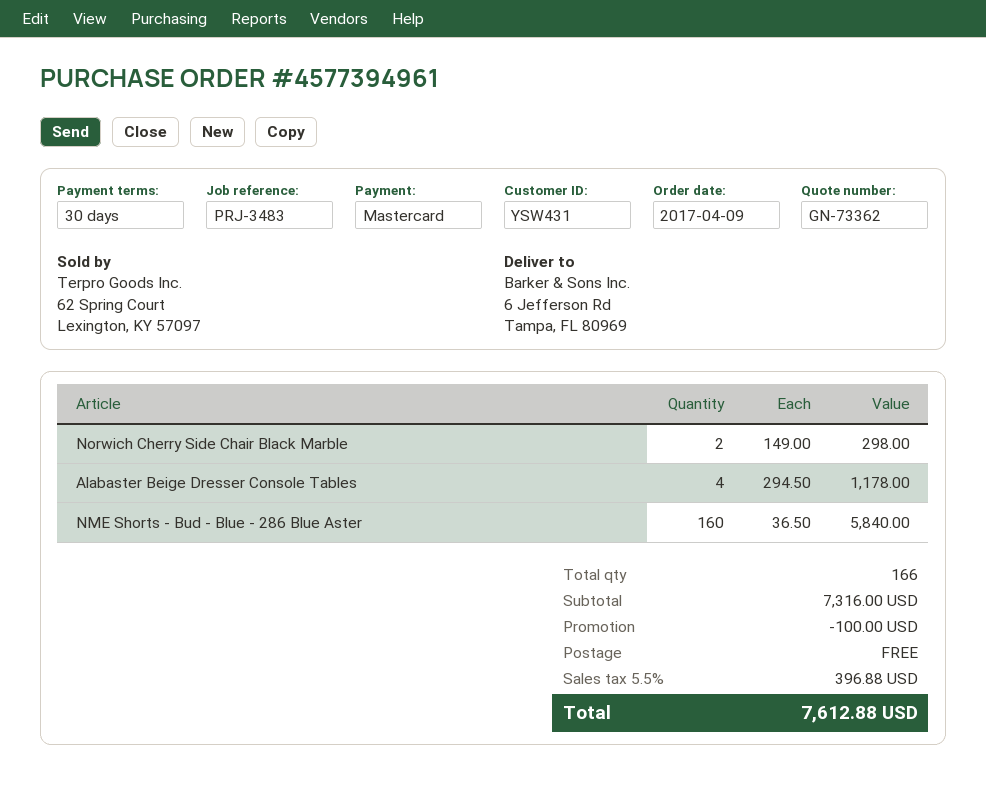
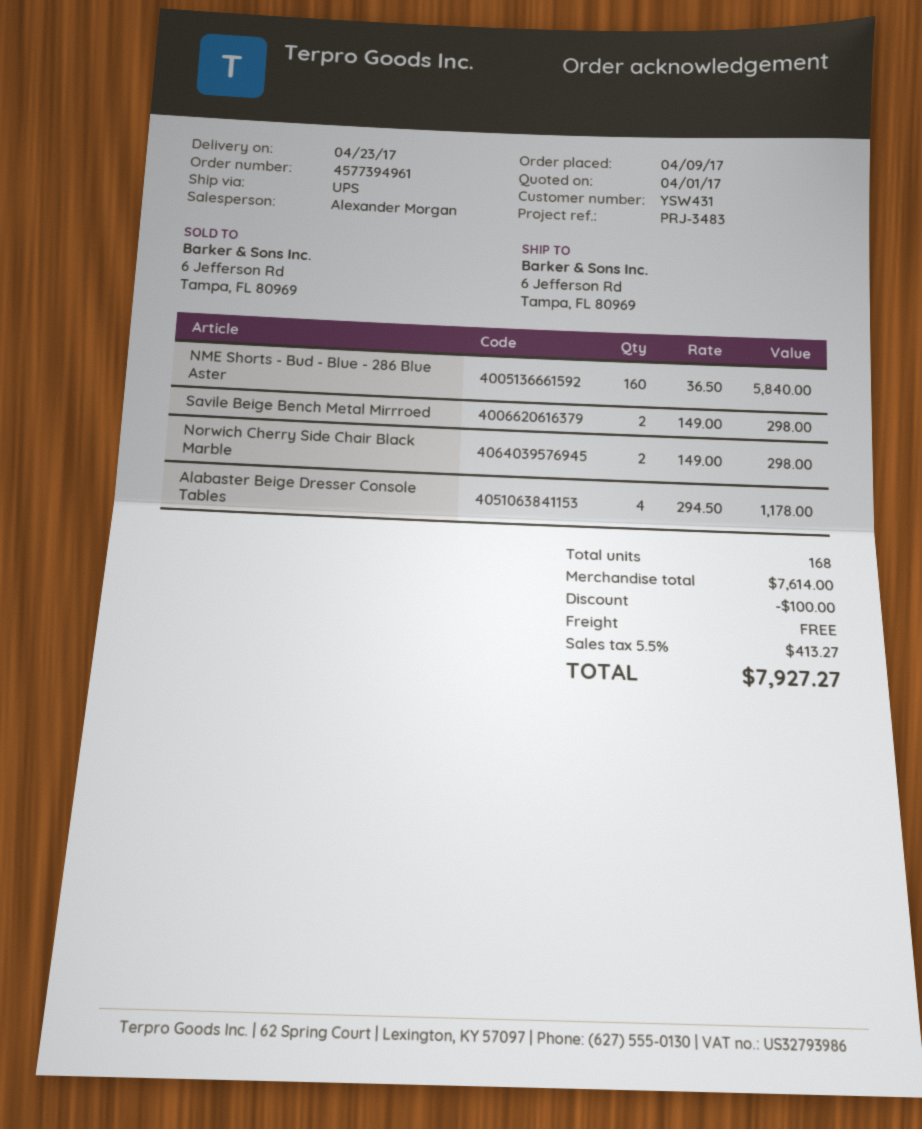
Savile Beige Bench Metal Mirrroed: none -> 2 x 149.00 = 298.00
total quantity: 166 -> 168
subtotal: 7316.00 -> 7614.00
tax: 5.5% = 396.88 -> 5.5% = 413.27
total: 7612.88 -> 7927.27

